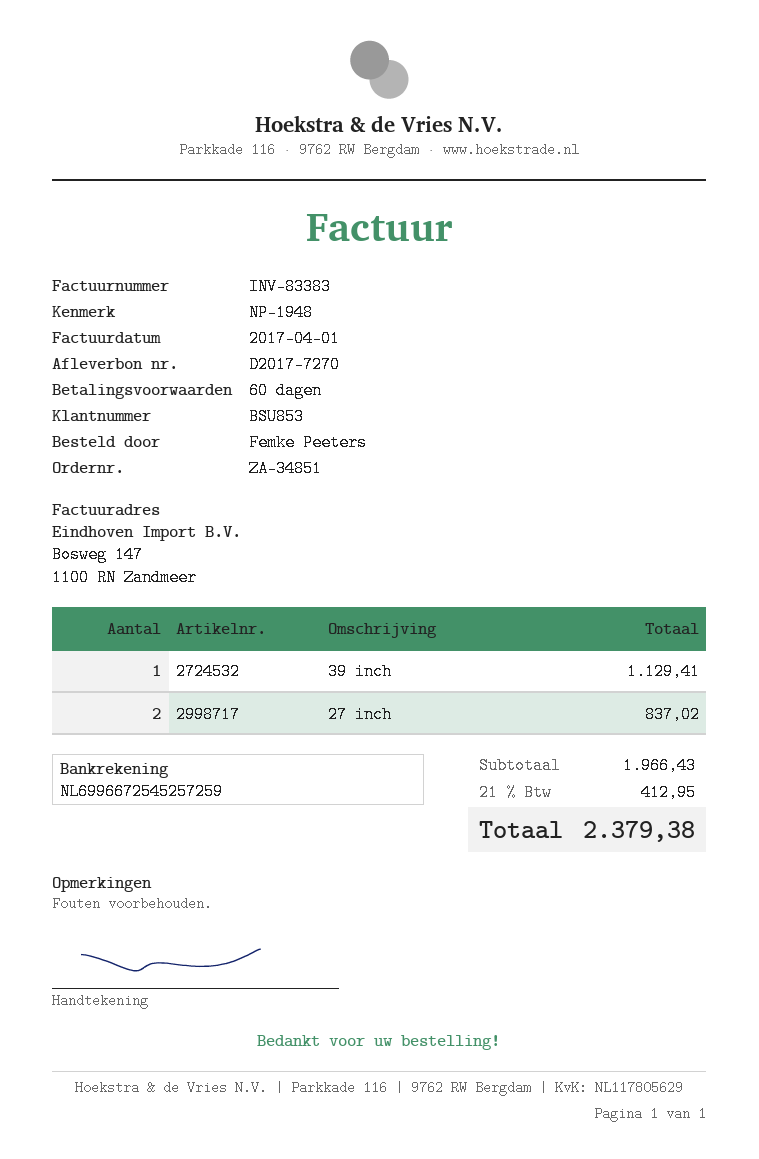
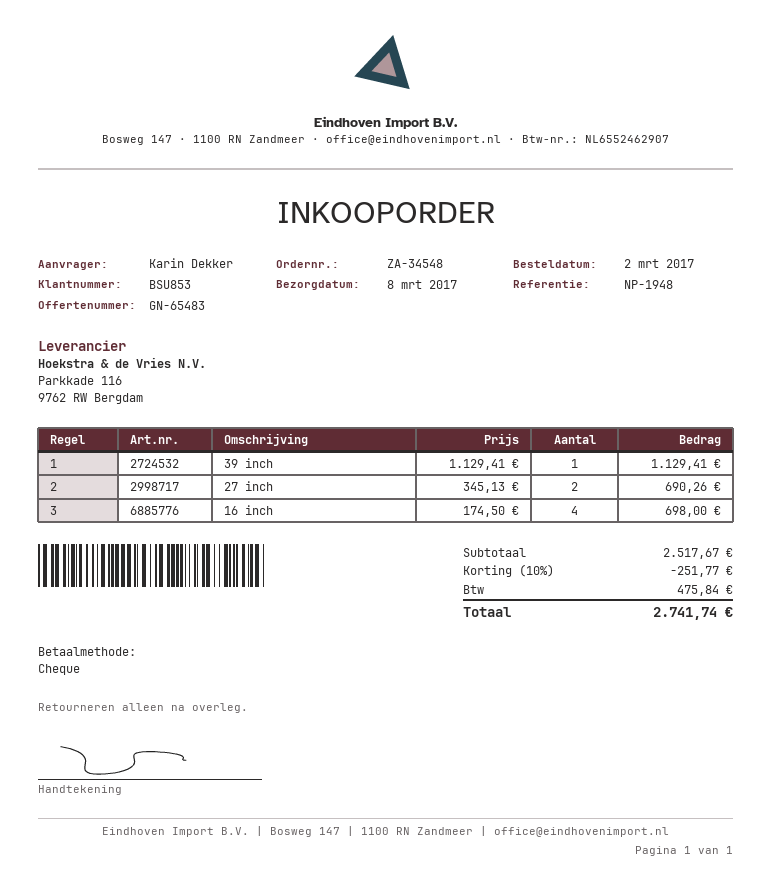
order number: ZA-34851 -> ZA-34548
ordered by: Femke Peeters -> Karin Dekker
27 inch: 2 for 837.02 -> 2 for 690.26
16 inch: none -> 4 for 698.00
subtotal: 1966.43 -> 2517.67
discount: none -> 10% = 251.77
tax: 412.95 -> 475.84
total: 2379.38 -> 2741.74

